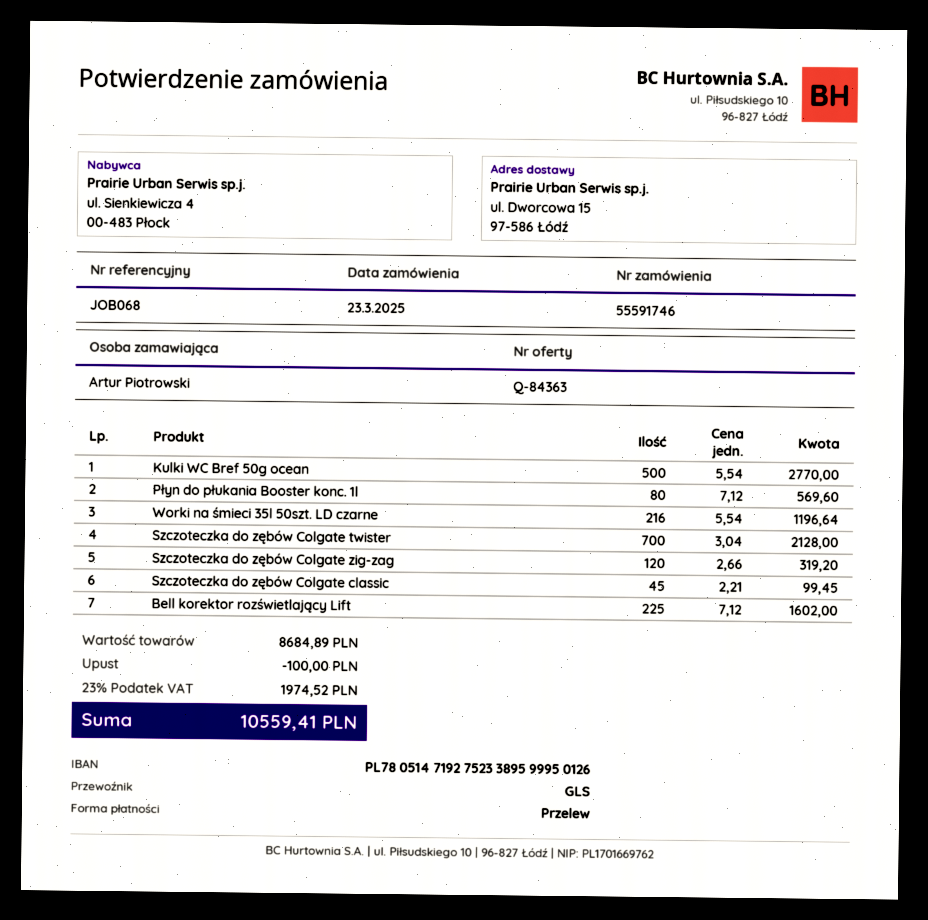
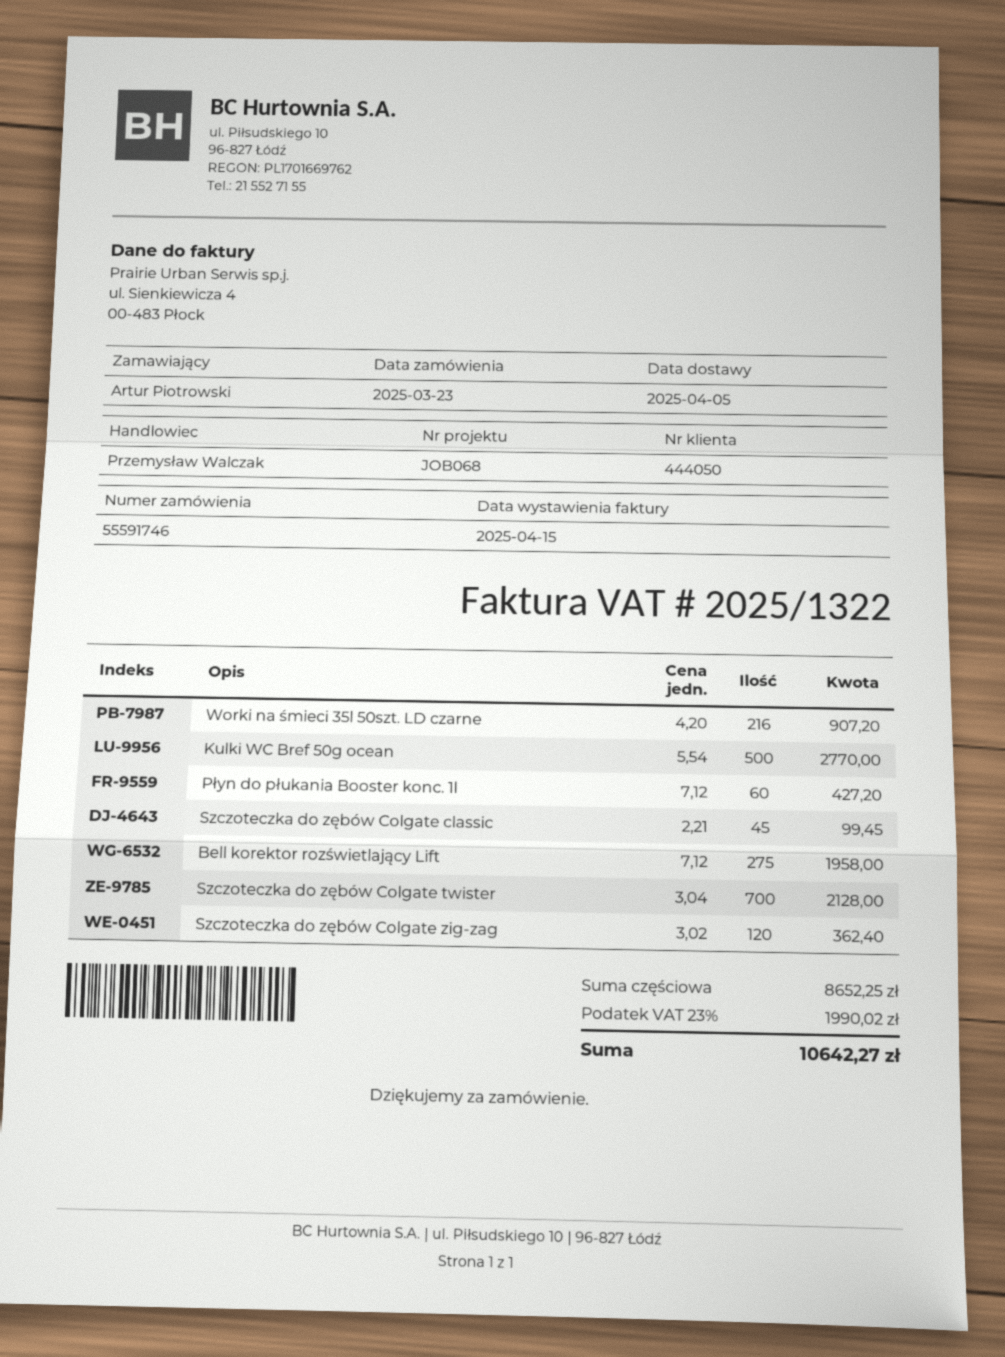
Płyn do płukania Booster konc. 1l: 80 x 7.12 = 569.60 -> 60 x 7.12 = 427.20
Worki na śmieci 35l 50szt. LD czarne: 216 x 5.54 = 1196.64 -> 216 x 4.20 = 907.20
Szczoteczka do zębów Colgate zig-zag: 120 x 2.66 = 319.20 -> 120 x 3.02 = 362.40
Bell korektor rozświetlający Lift: 225 x 7.12 = 1602.00 -> 275 x 7.12 = 1958.00
subtotal: 8684.89 -> 8652.25
discount: 100.00 -> none
tax: 23% = 1974.52 -> 23% = 1990.02
total: 10559.41 -> 10642.27

